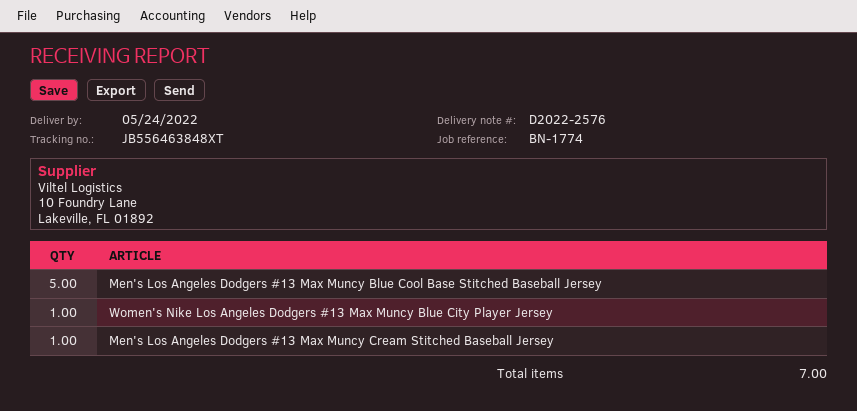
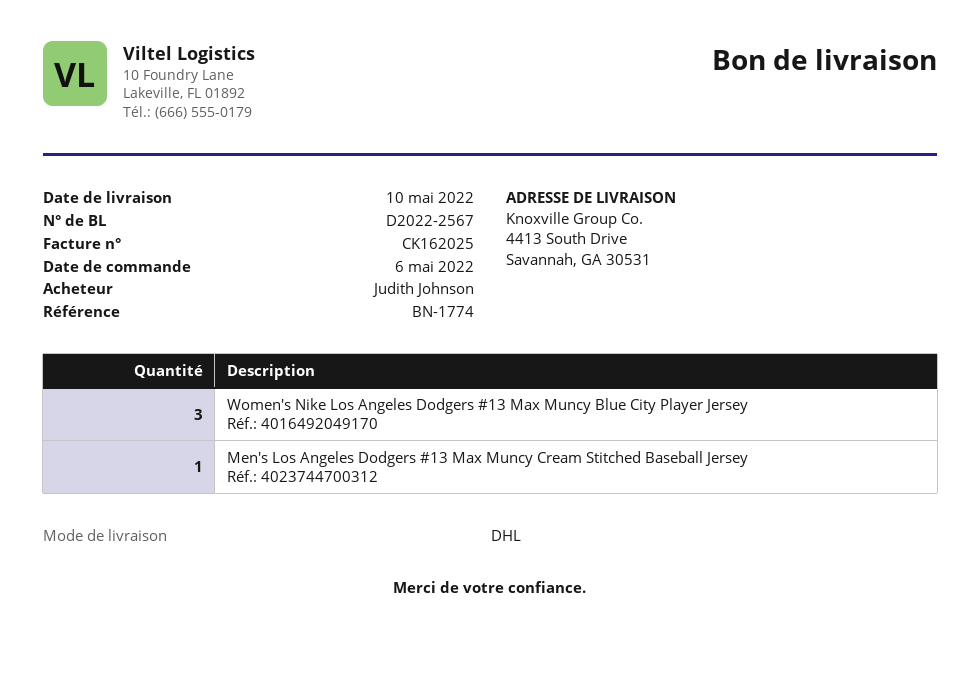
delivery note number: D2022-2576 -> D2022-2567
delivery date: 2022-05-24 -> 2022-05-10
Men's Los Angeles Dodgers #13 Max Muncy Blue Cool Base Stitched Baseball Jersey: 5 -> none
Women's Nike Los Angeles Dodgers #13 Max Muncy Blue City Player Jersey: 1 -> 3

